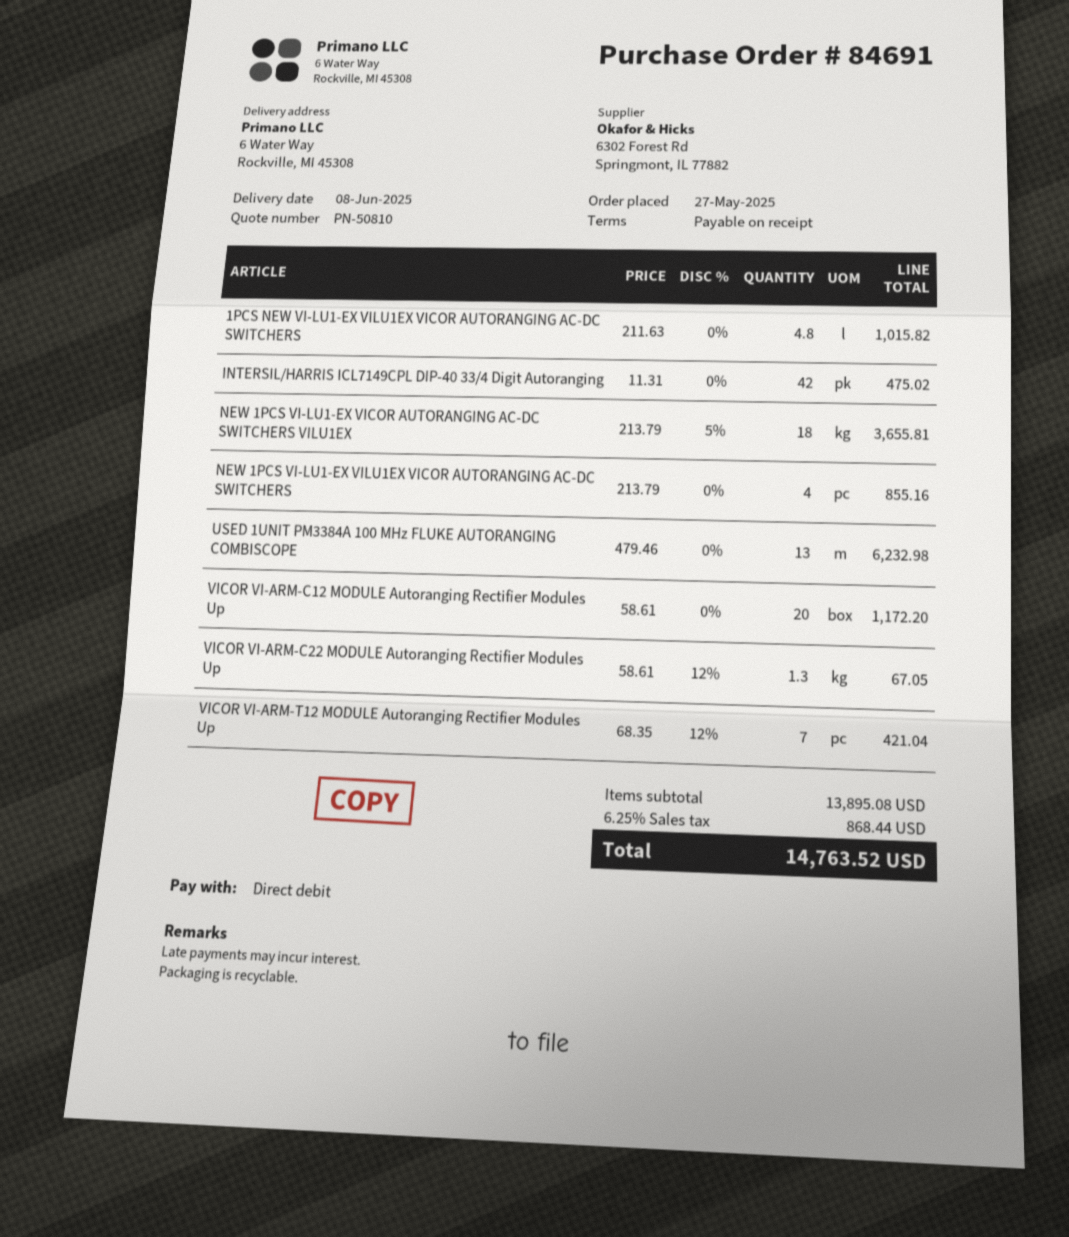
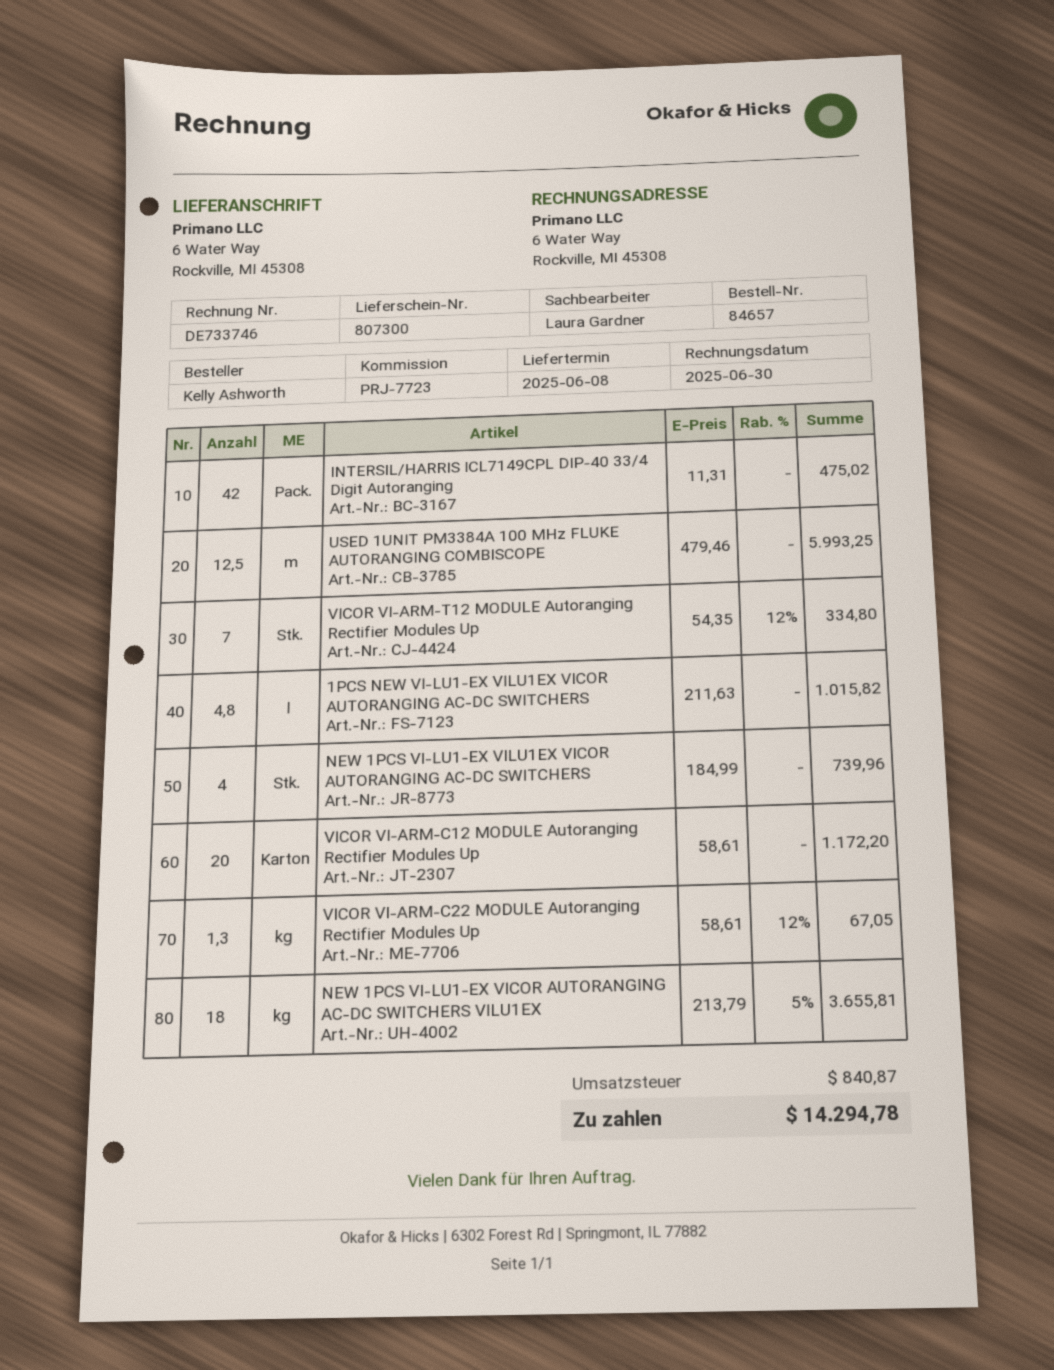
order number: 84691 -> 84657
NEW 1PCS VI-LU1-EX VILU1EX VICOR AUTORANGING AC-DC SWITCHERS: 4 x 213.79 = 855.16 -> 4 x 184.99 = 739.96
USED 1UNIT PM3384A 100 MHz FLUKE AUTORANGING COMBISCOPE: 13 x 479.46 = 6232.98 -> 12.5 x 479.46 = 5993.25
VICOR VI-ARM-T12 MODULE Autoranging Rectifier Modules Up: 7 x 68.35 - 12% = 421.04 -> 7 x 54.35 - 12% = 334.80
tax: 868.44 -> 840.87
total: 14763.52 -> 14294.78

